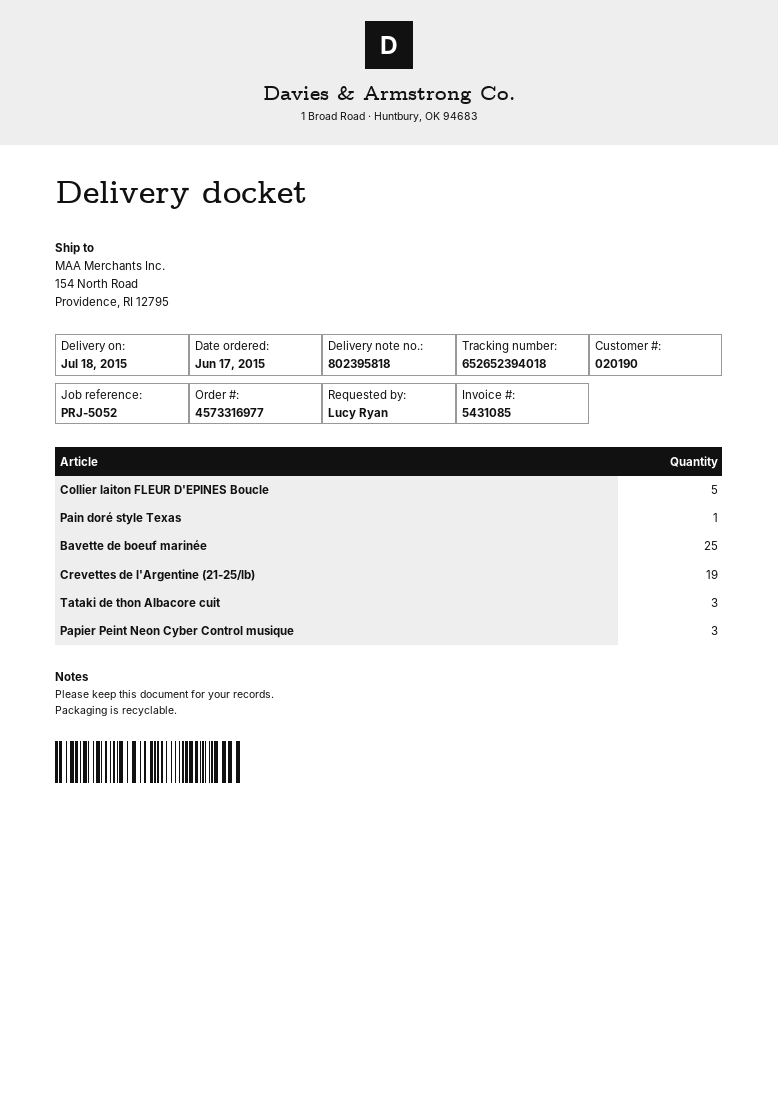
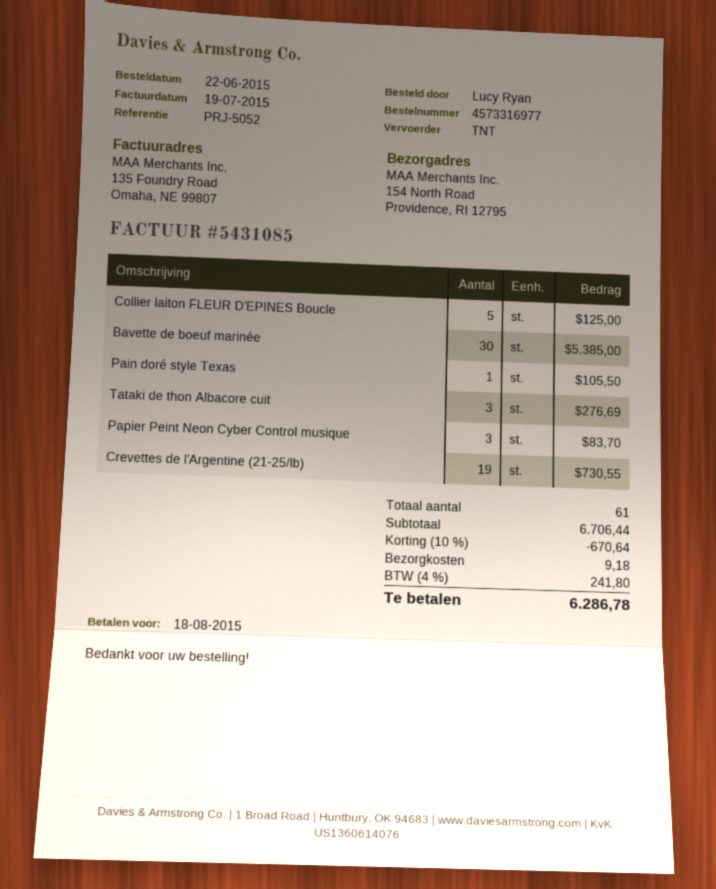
order date: 2015-06-17 -> 2015-06-22
Bavette de boeuf marinée: 25 -> 30

